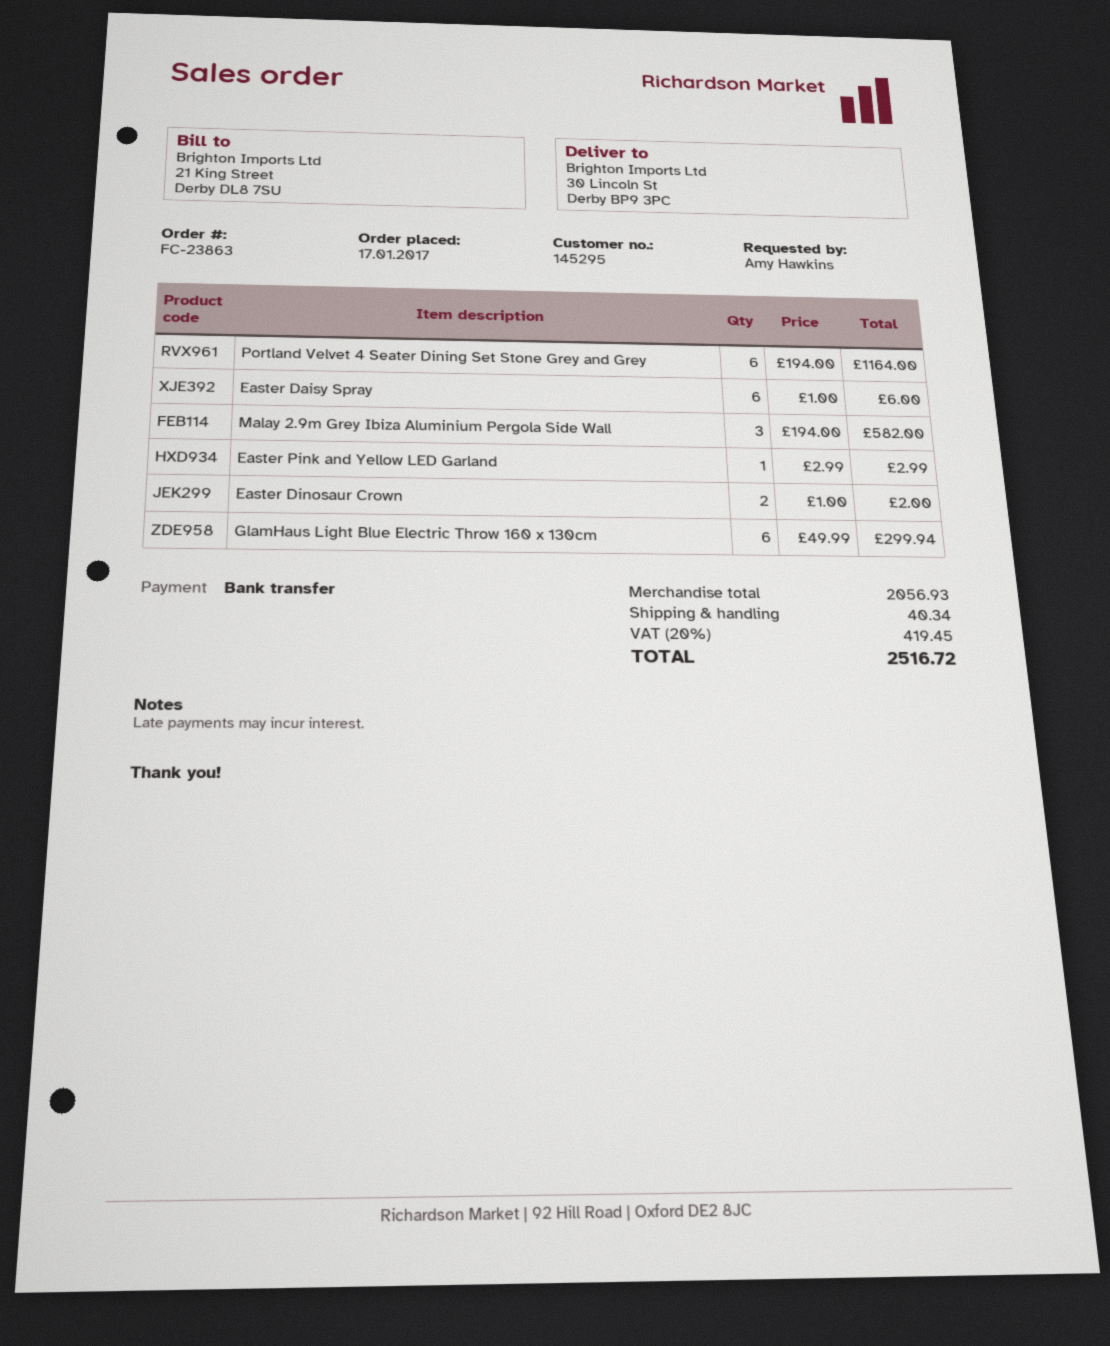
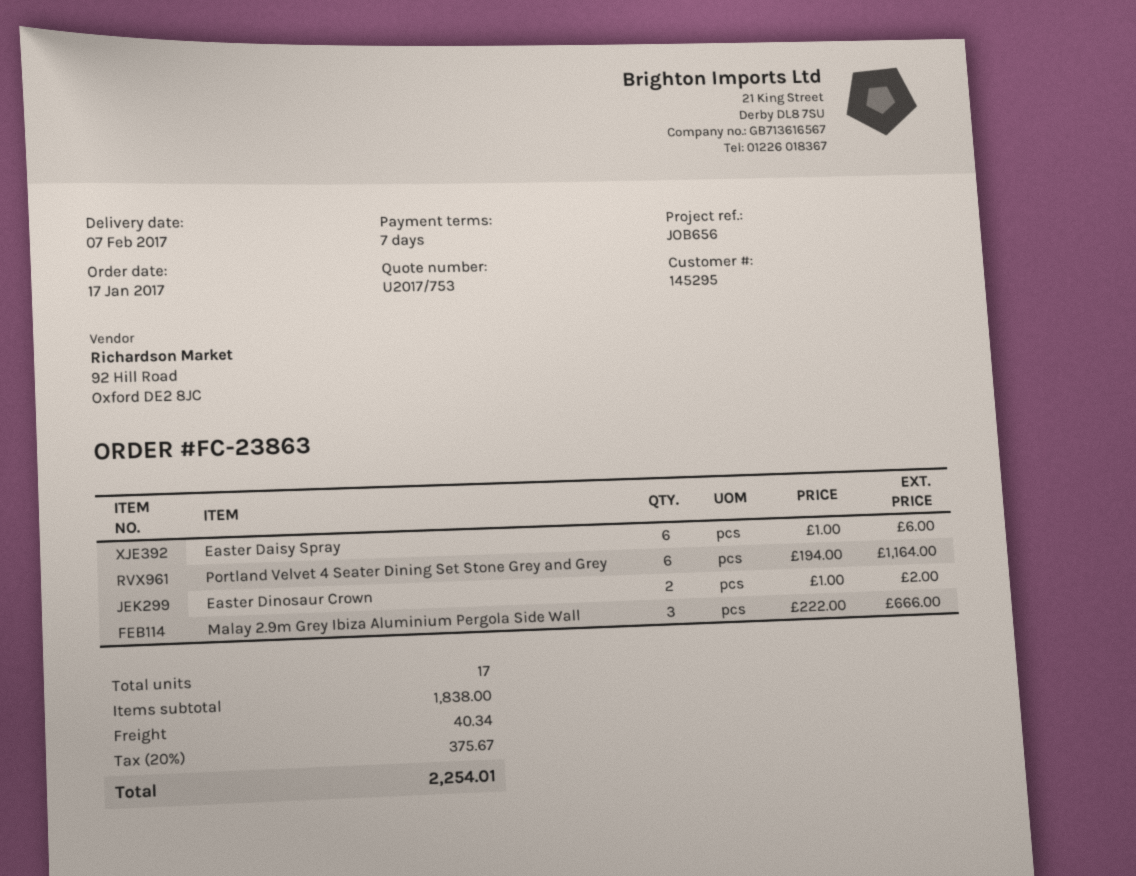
Malay 2.9m Grey Ibiza Aluminium Pergola Side Wall: 3 x 194.00 = 582.00 -> 3 x 222.00 = 666.00
Easter Pink and Yellow LED Garland: 1 x 2.99 = 2.99 -> none
GlamHaus Light Blue Electric Throw 160 x 130cm: 6 x 49.99 = 299.94 -> none
subtotal: 2056.93 -> 1838.00
tax: 20% = 419.45 -> 20% = 375.67
total: 2516.72 -> 2254.01

